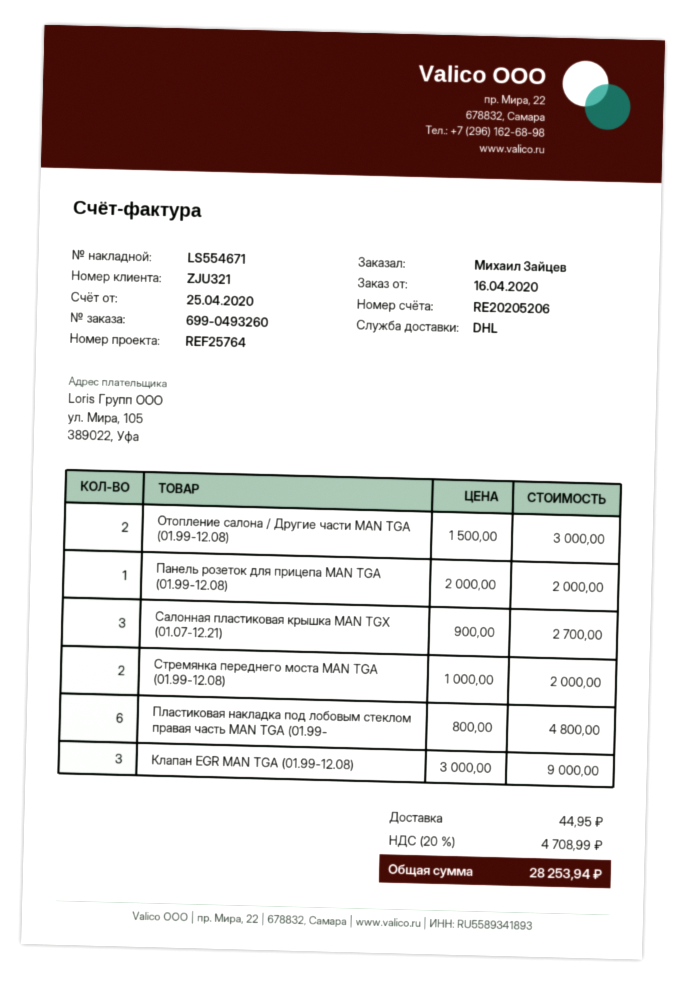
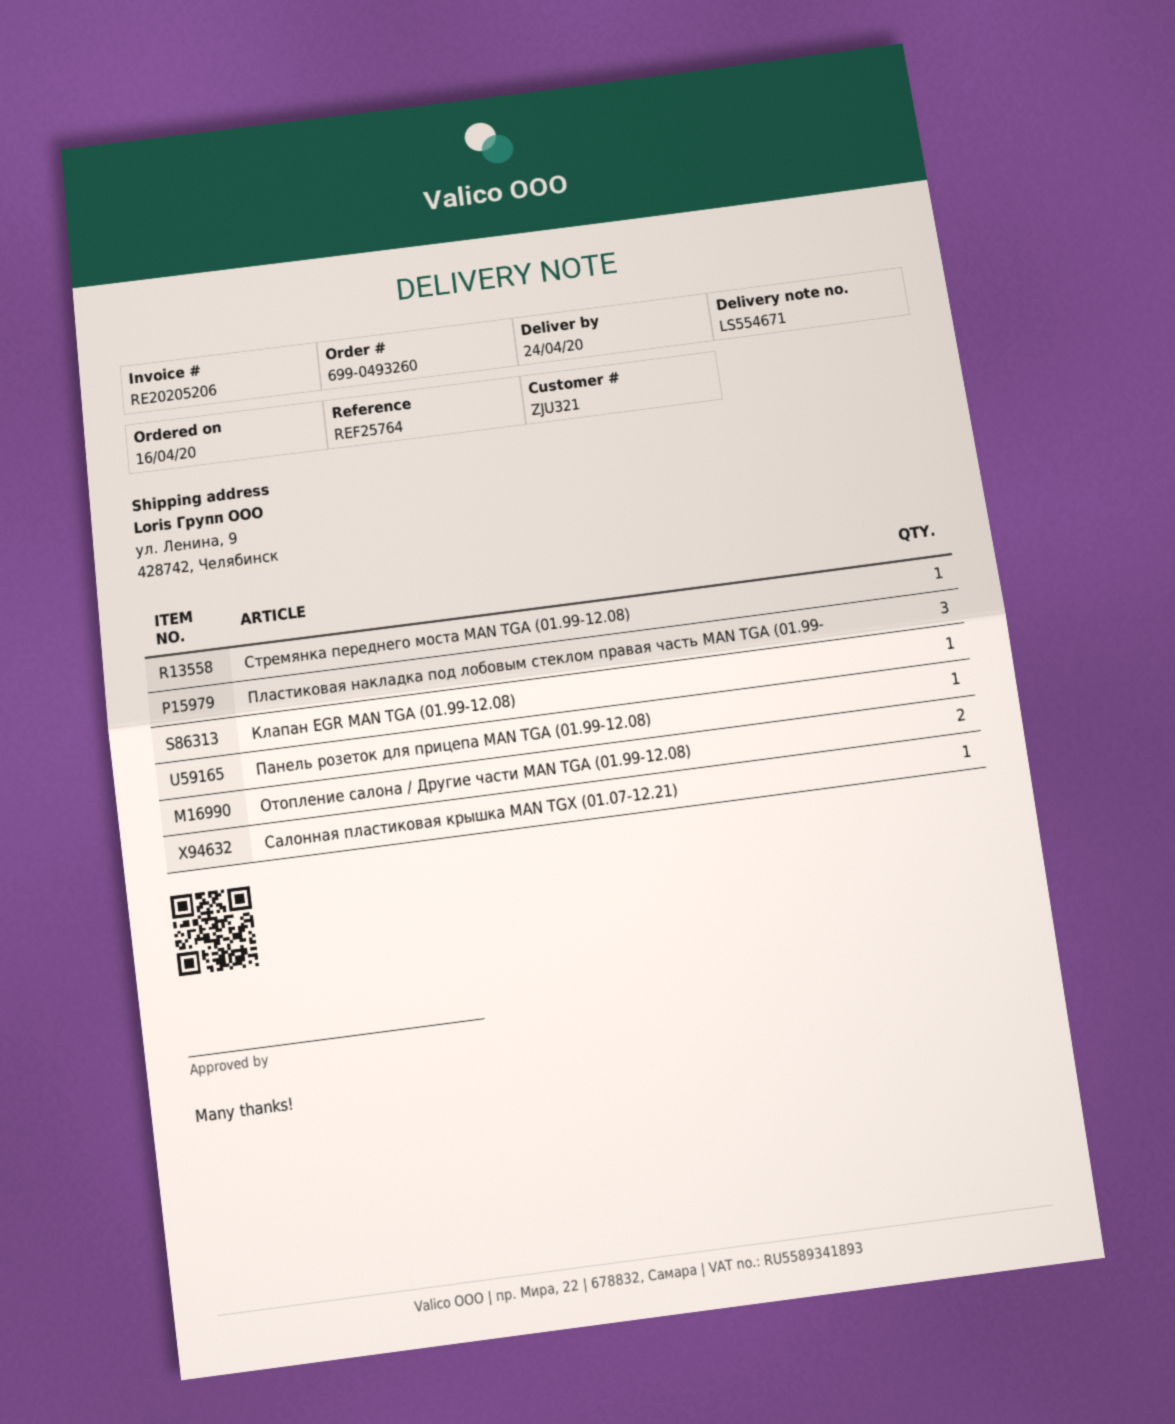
Салонная пластиковая крышка MAN TGX (01.07-12.21): 3 -> 1
Стремянка переднего моста MAN TGA (01.99-12.08): 2 -> 1
Пластиковая накладка под лобовым стеклом правая часть MAN TGA (01.99-: 6 -> 3
Клапан EGR MAN TGA (01.99-12.08): 3 -> 1

